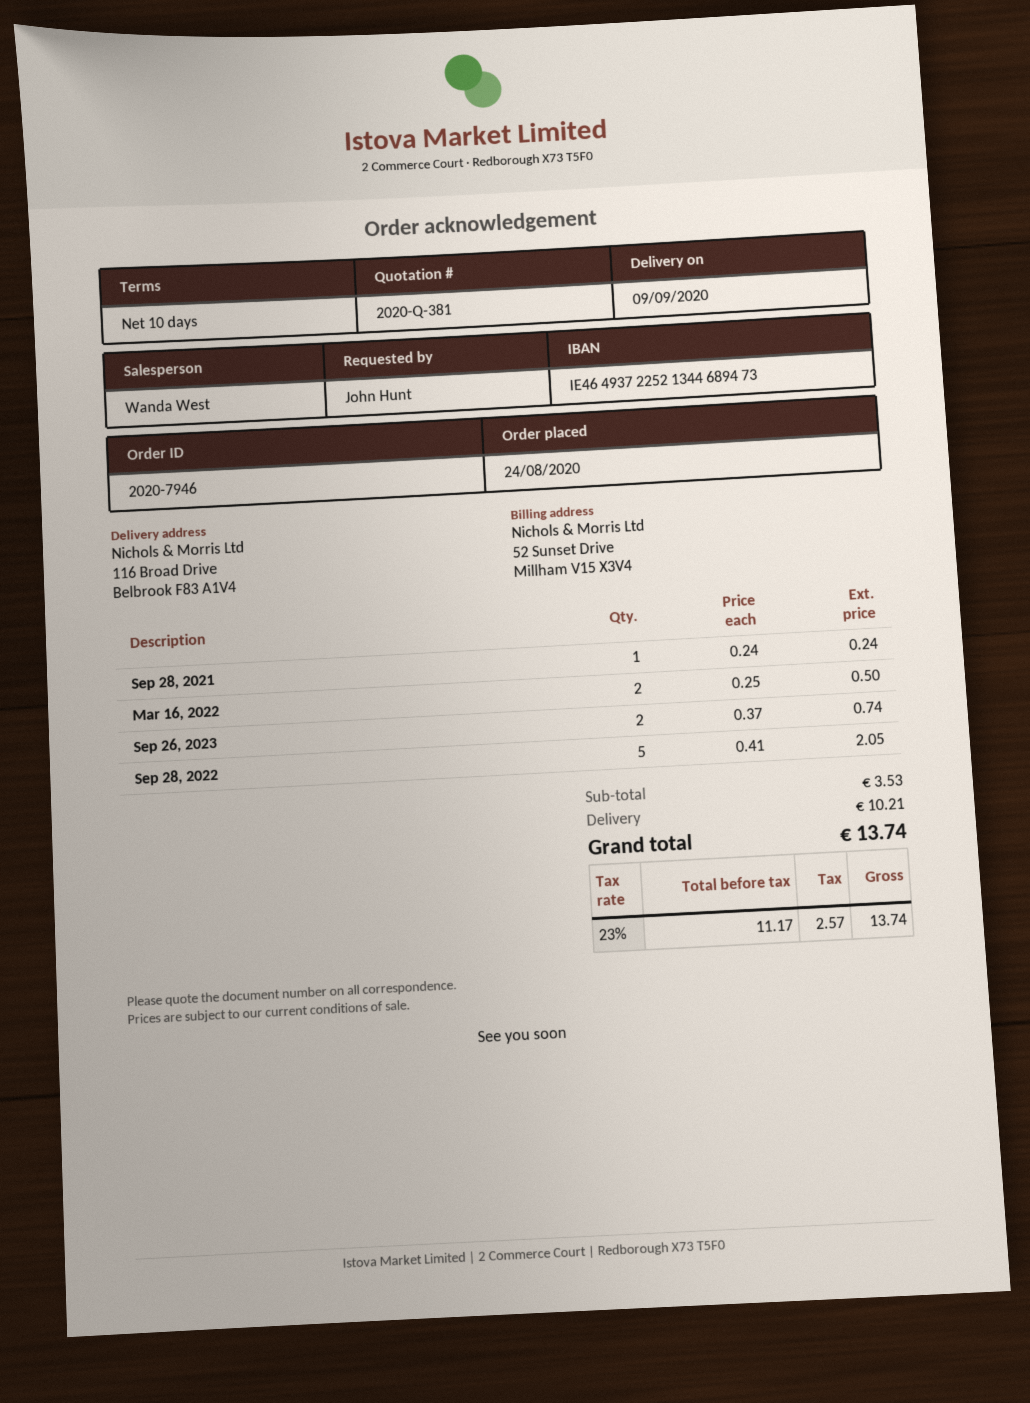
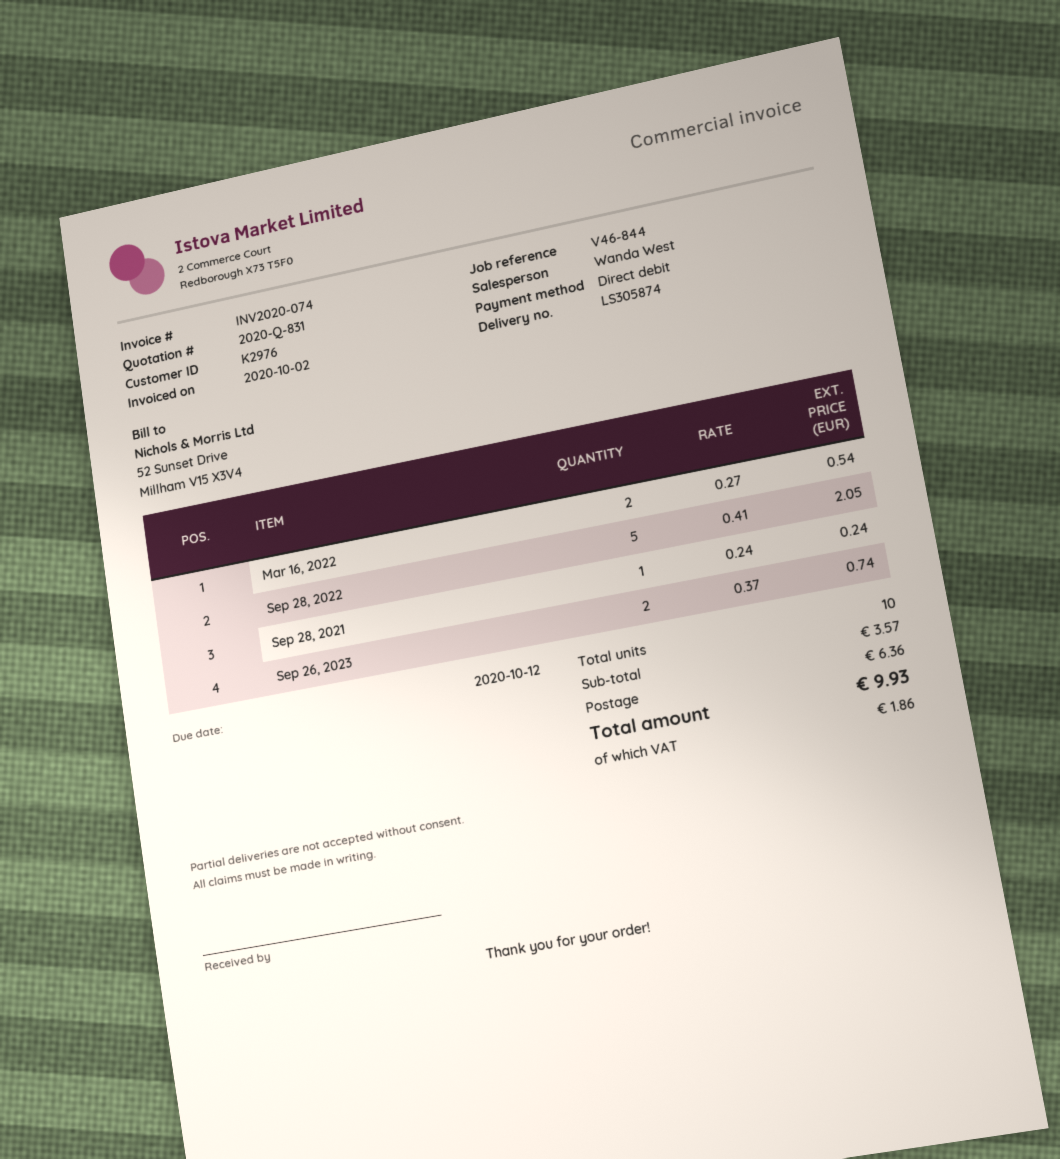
quote number: 2020-Q-381 -> 2020-Q-831
Mar 16, 2022: 2 x 0.25 = 0.50 -> 2 x 0.27 = 0.54
subtotal: 3.53 -> 3.57
shipping: 10.21 -> 6.36
tax: 2.57 -> 1.86
total: 13.74 -> 9.93

